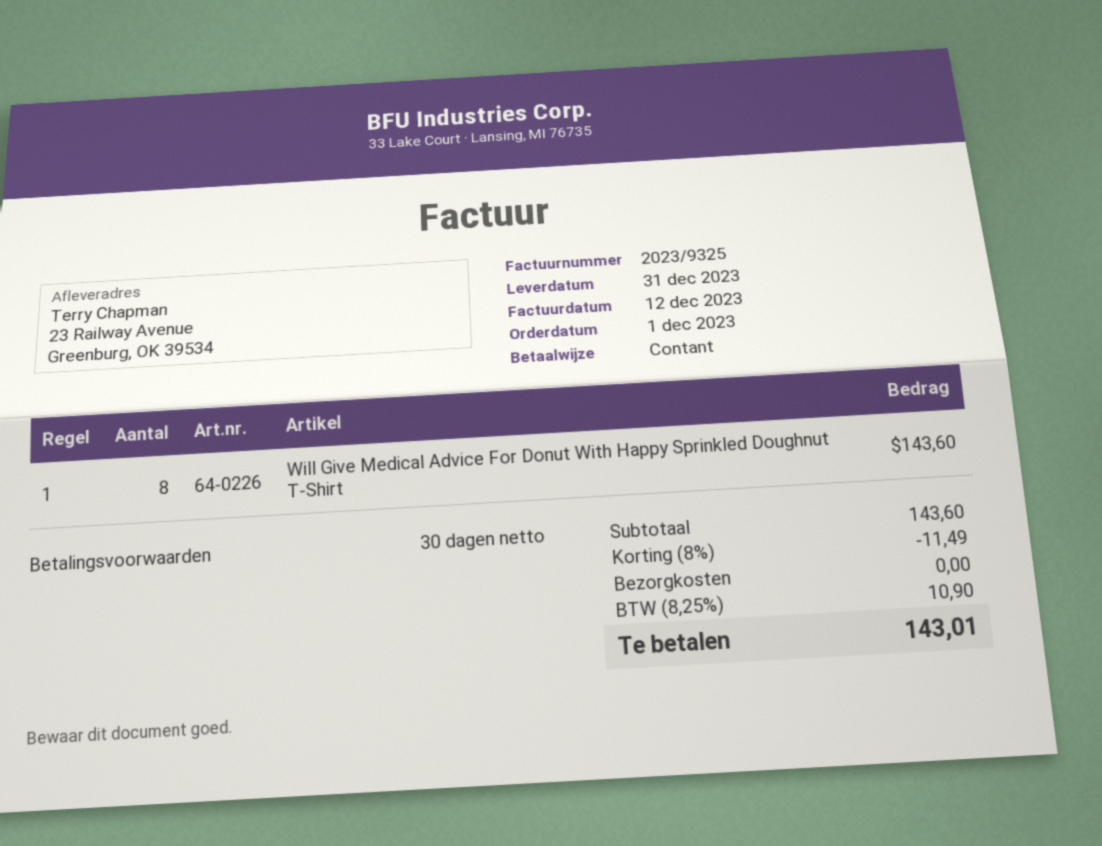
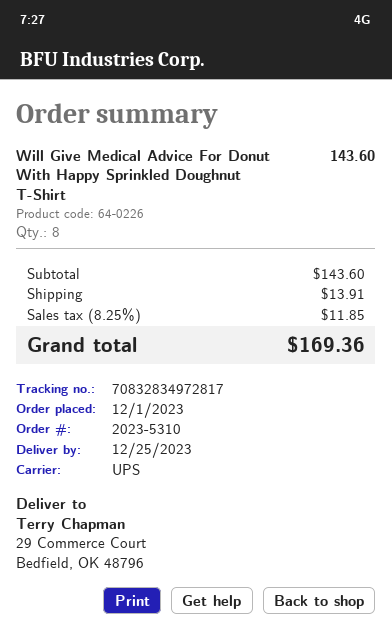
delivery date: 2023-12-31 -> 2023-12-25
ship to: 23 Railway Avenue, Greenburg, OK 39534 -> 29 Commerce Court, Bedfield, OK 48796
discount: 8% = 11.49 -> none
shipping: 0.00 -> 13.91
tax: 8.25% = 10.90 -> 8.25% = 11.85
total: 143.01 -> 169.36

